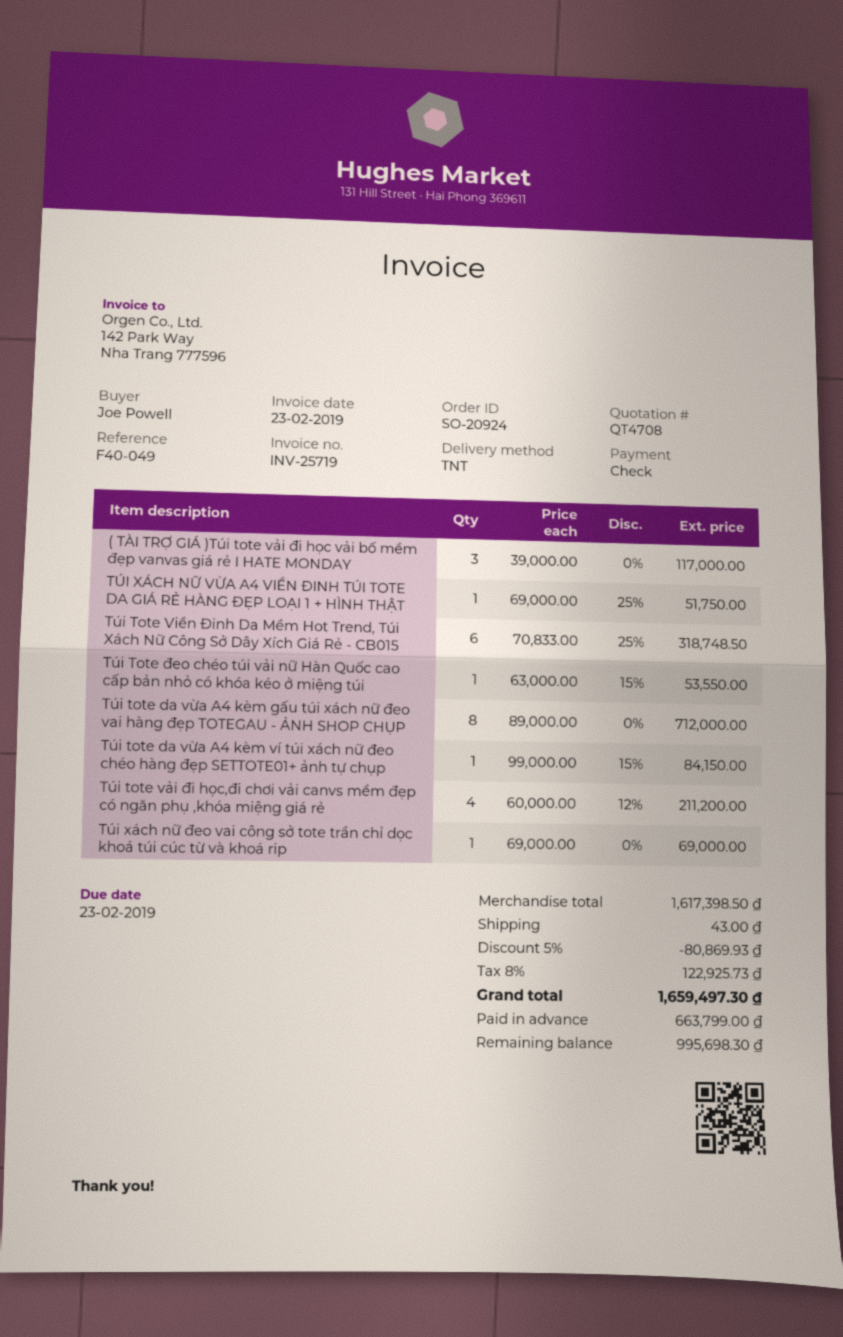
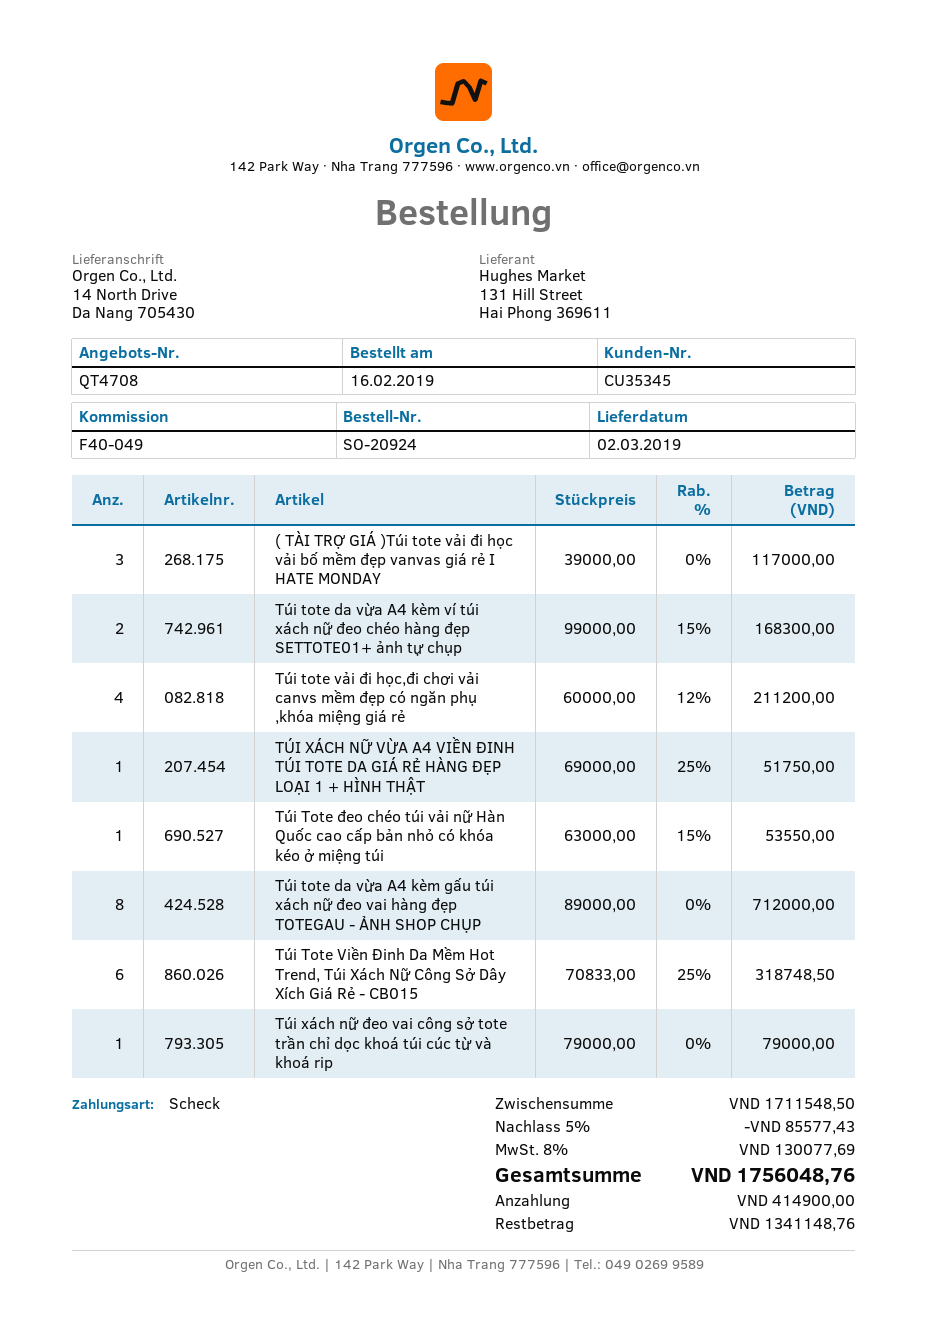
Túi tote da vừa A4 kèm ví túi xách nữ đeo chéo hàng đẹp SETTOTE01+ ảnh tự chụp: 1 x 99000.00 - 15% = 84150.00 -> 2 x 99000.00 - 15% = 168300.00
Túi xách nữ đeo vai công sở tote trần chỉ dọc khoá túi cúc từ và khoá rip: 1 x 69000.00 = 69000.00 -> 1 x 79000.00 = 79000.00
subtotal: 1617398.50 -> 1711548.50
discount: 5% = 80869.93 -> 5% = 85577.43
shipping: 43.00 -> none
tax: 8% = 122925.73 -> 8% = 130077.69
total: 1659497.30 -> 1756048.76
deposit: 663799.00 -> 414900.00
balance: 995698.30 -> 1341148.76

